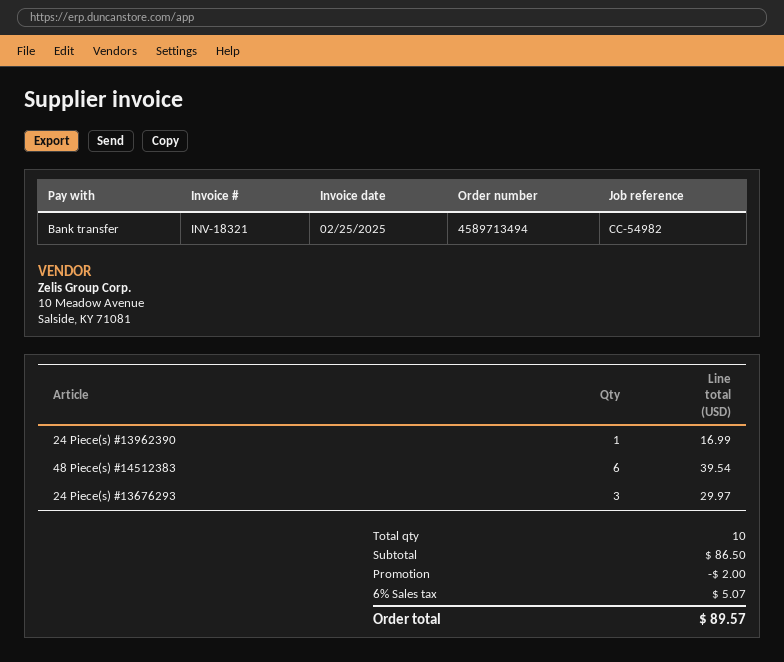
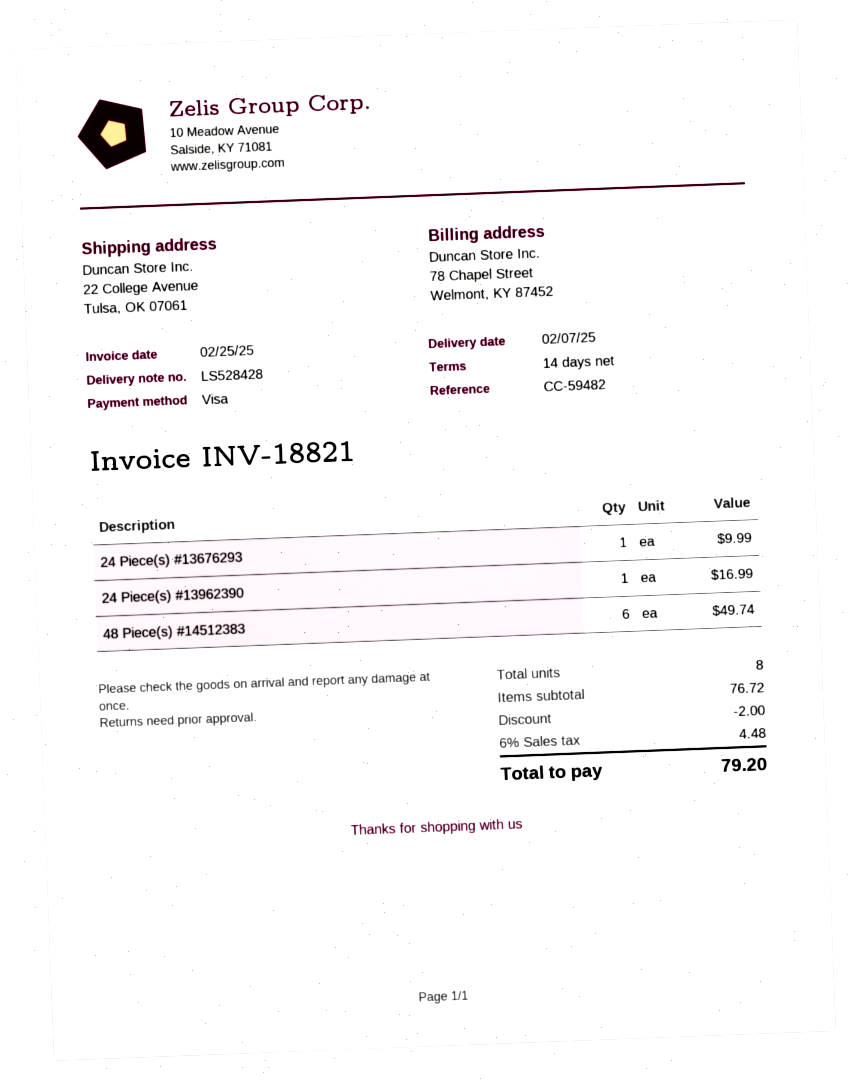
invoice number: INV-18321 -> INV-18821
reference: CC-54982 -> CC-59482
payment method: bank transfer -> Visa
48 Piece(s) #14512383: 6 for 39.54 -> 6 for 49.74
24 Piece(s) #13676293: 3 for 29.97 -> 1 for 9.99
total quantity: 10 -> 8
subtotal: 86.50 -> 76.72
tax: 6% = 5.07 -> 6% = 4.48
total: 89.57 -> 79.20

